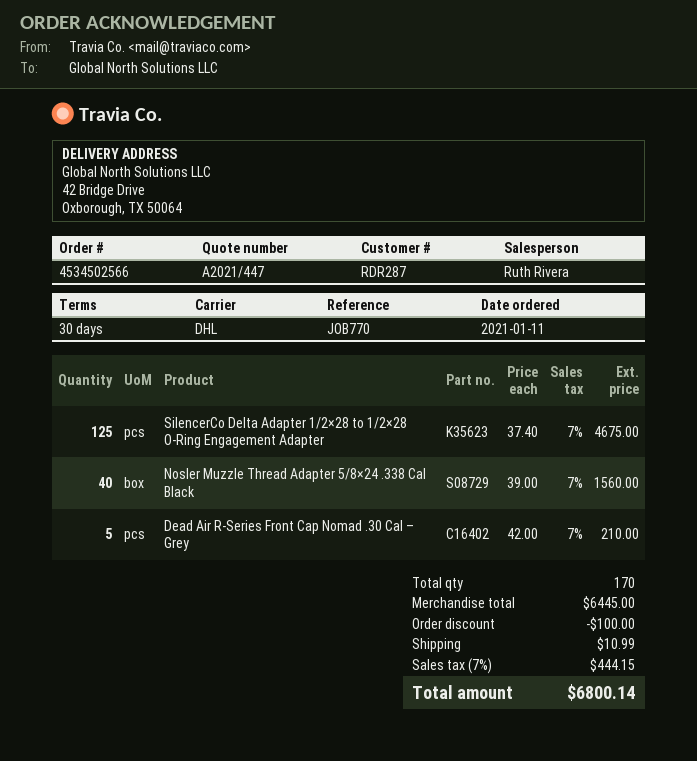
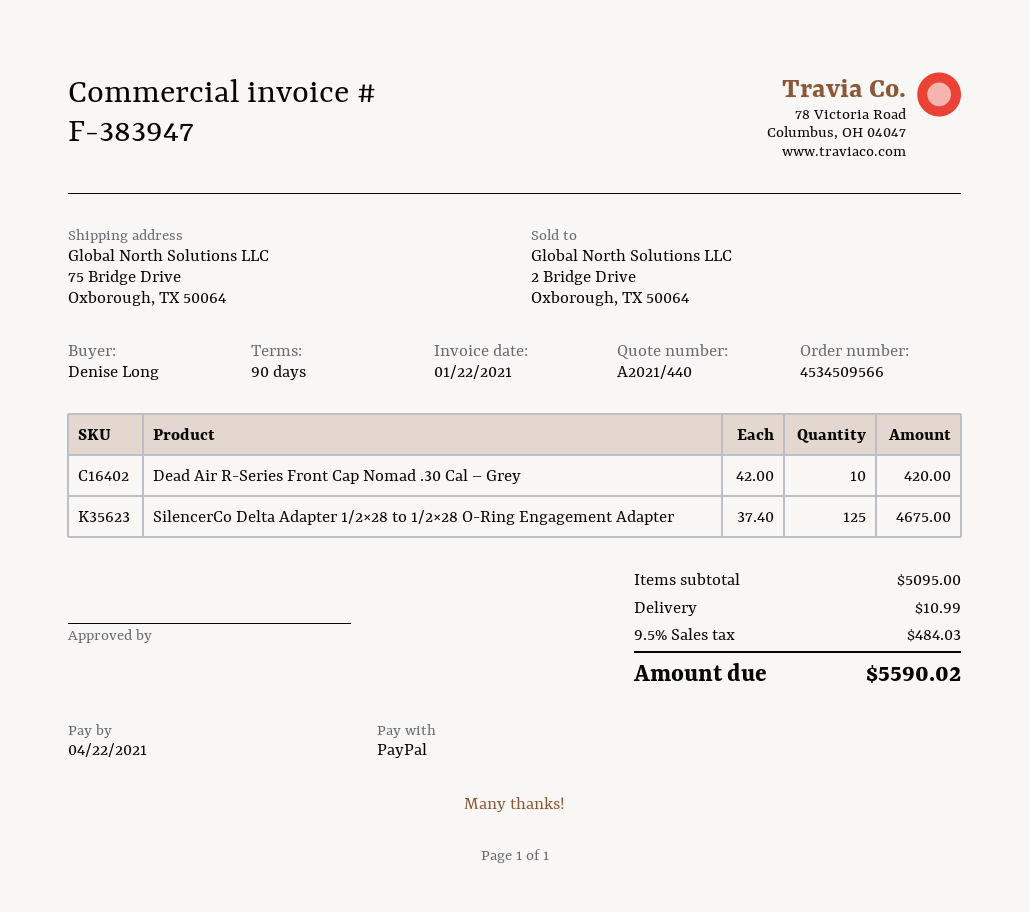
quote number: A2021/447 -> A2021/440
order number: 4534502566 -> 4534509566
payment terms: 30 days -> 90 days
ship to: 42 Bridge Drive, Oxborough, TX 50064 -> 75 Bridge Drive, Oxborough, TX 50064
Nosler Muzzle Thread Adapter 5/8×24 .338 Cal Black: 40 x 39.00 = 1560.00 -> none
Dead Air R-Series Front Cap Nomad .30 Cal – Grey: 5 x 42.00 = 210.00 -> 10 x 42.00 = 420.00
subtotal: 6445.00 -> 5095.00
discount: 100.00 -> none
tax: 7% = 444.15 -> 9.5% = 484.03
total: 6800.14 -> 5590.02

